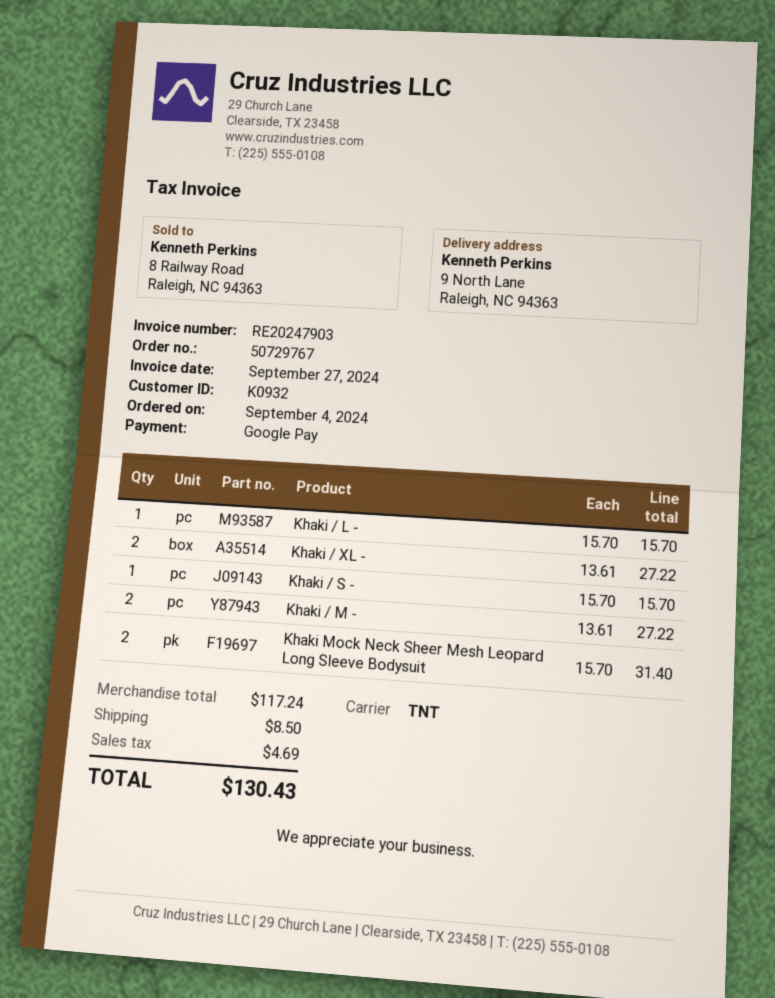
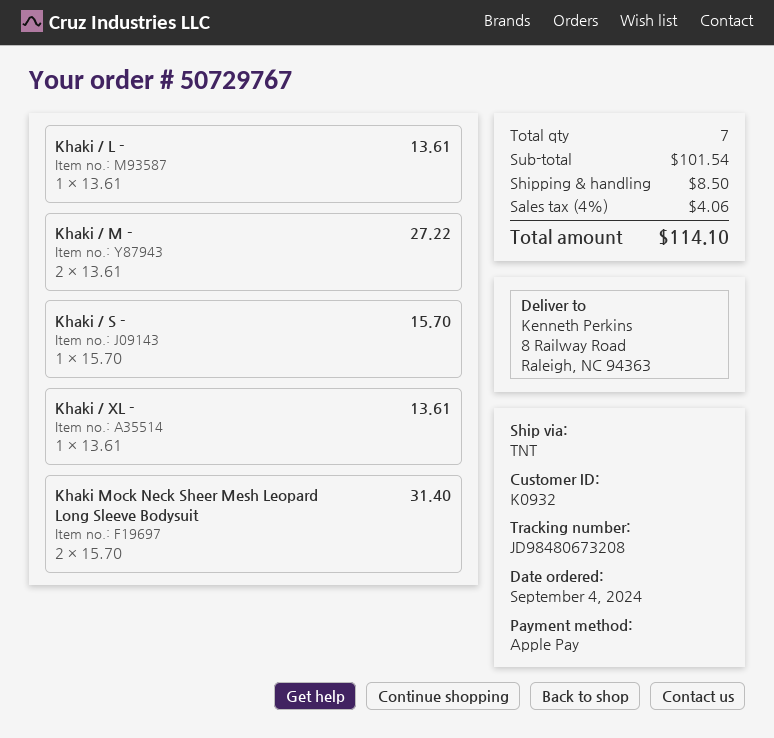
payment method: Google Pay -> Apple Pay
ship to: 9 North Lane, Raleigh, NC 94363 -> 8 Railway Road, Raleigh, NC 94363
Khaki / L -: 1 x 15.70 = 15.70 -> 1 x 13.61 = 13.61
Khaki / XL -: 2 x 13.61 = 27.22 -> 1 x 13.61 = 13.61
subtotal: 117.24 -> 101.54
tax: 4.69 -> 4.06
total: 130.43 -> 114.10

